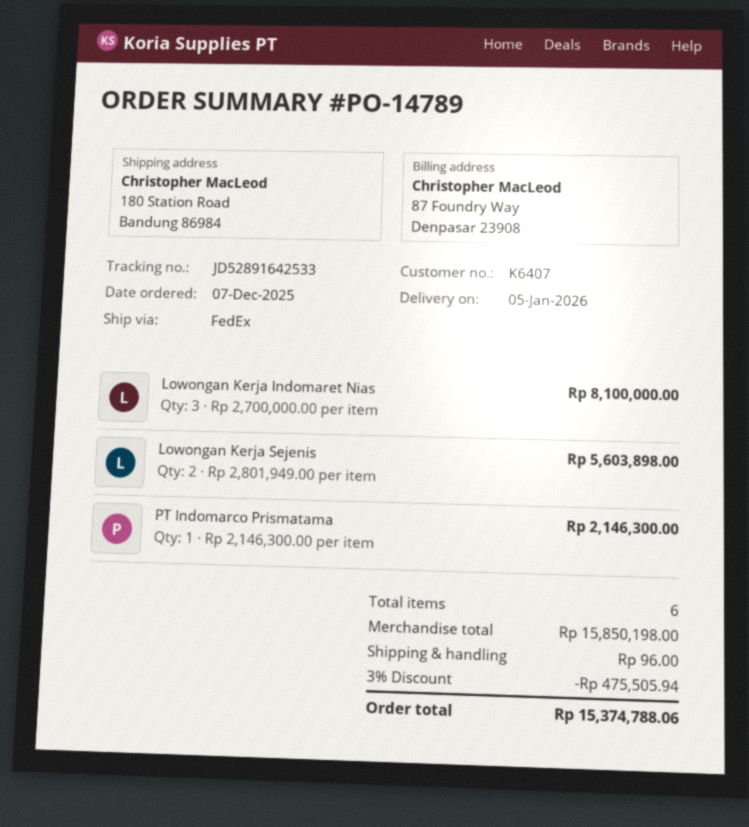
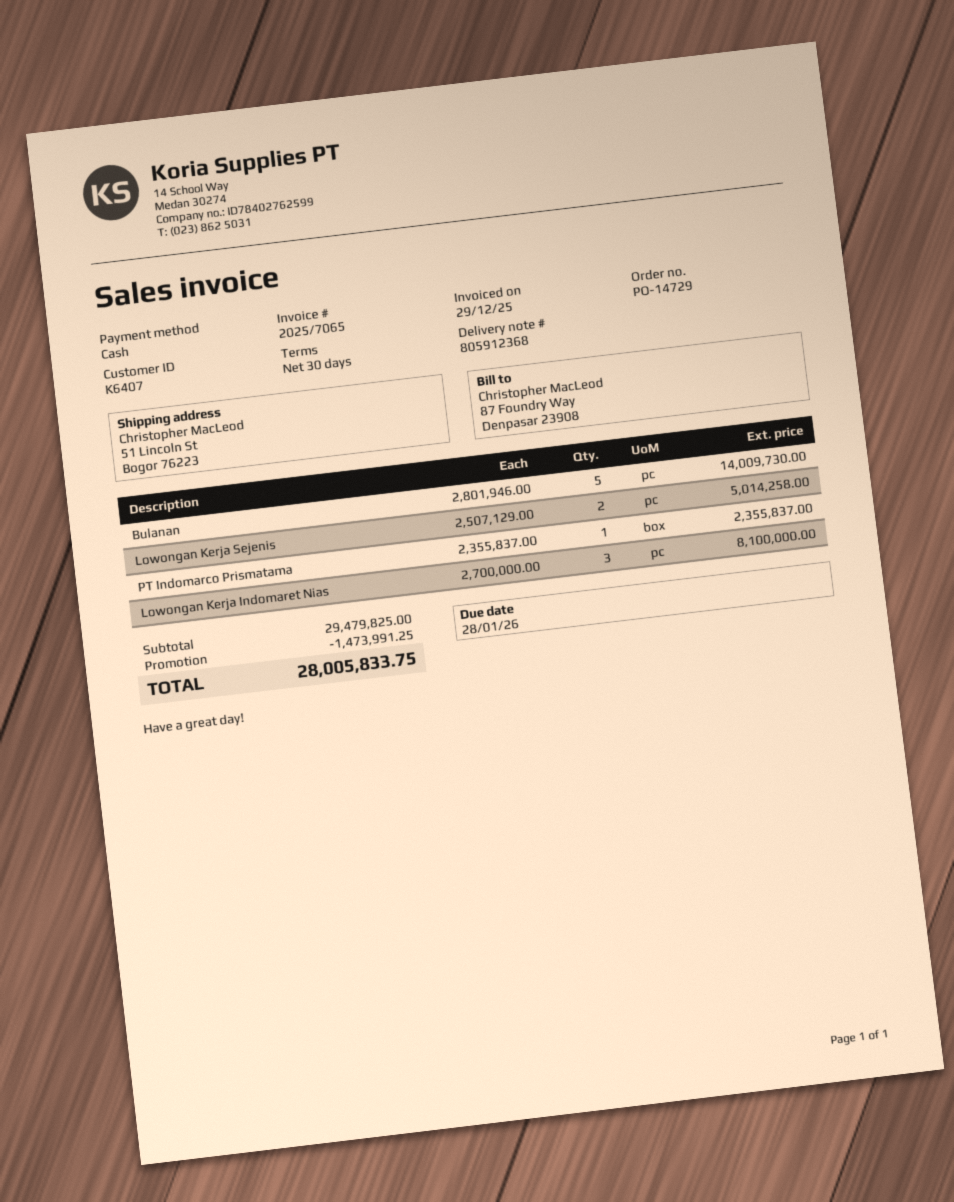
order number: PO-14789 -> PO-14729
ship to: 180 Station Road, Bandung 86984 -> 51 Lincoln St, Bogor 76223
Lowongan Kerja Sejenis: 2 x 2801949.00 = 5603898.00 -> 2 x 2507129.00 = 5014258.00
PT Indomarco Prismatama: 1 x 2146300.00 = 2146300.00 -> 1 x 2355837.00 = 2355837.00
Bulanan: none -> 5 x 2801946.00 = 14009730.00
subtotal: 15850198.00 -> 29479825.00
discount: 475505.94 -> 1473991.25
shipping: 96.00 -> none
total: 15374788.06 -> 28005833.75

